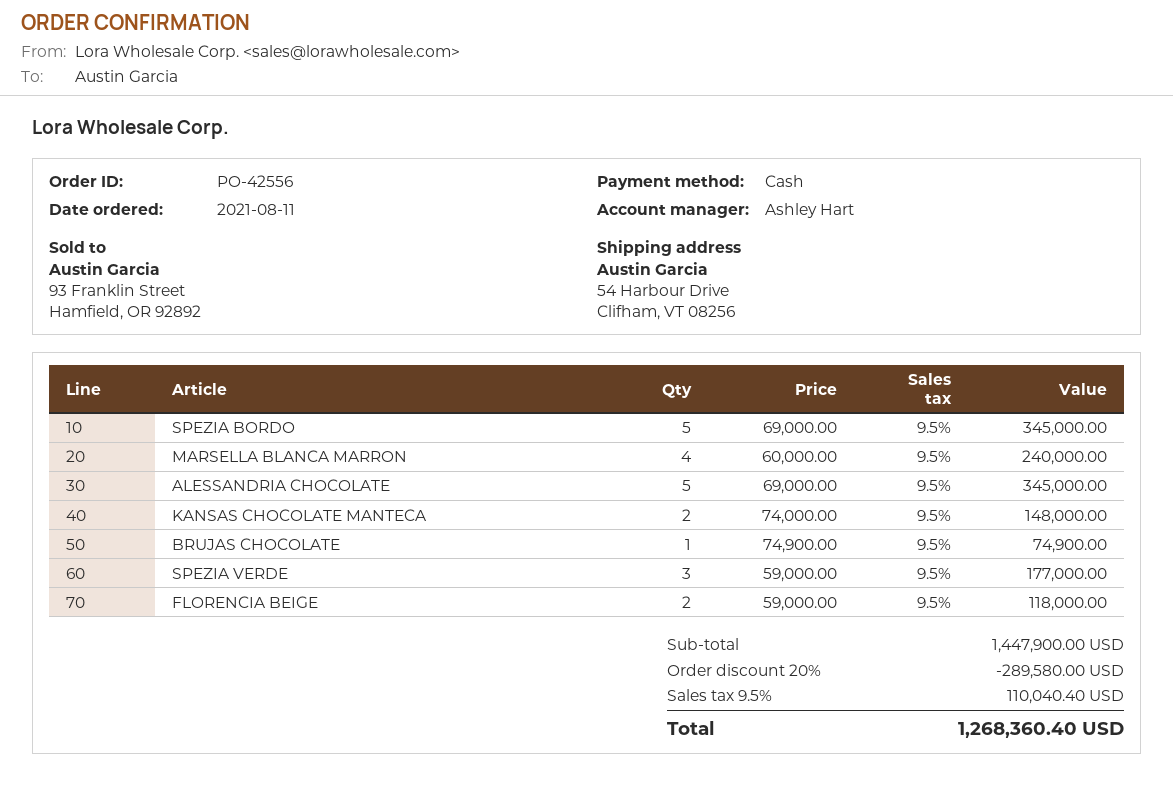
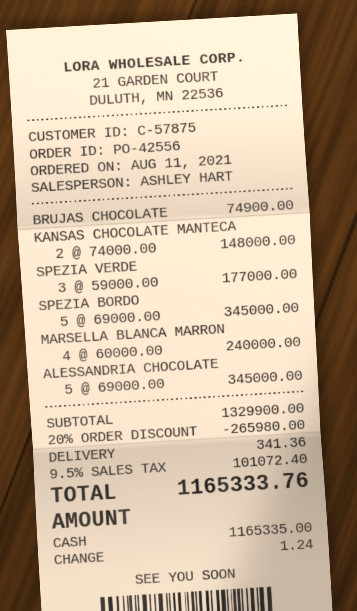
FLORENCIA BEIGE: 2 x 59000.00 = 118000.00 -> none
subtotal: 1447900.00 -> 1329900.00
discount: 20% = 289580.00 -> 20% = 265980.00
shipping: none -> 341.36
tax: 9.5% = 110040.40 -> 9.5% = 101072.40
total: 1268360.40 -> 1165333.76

